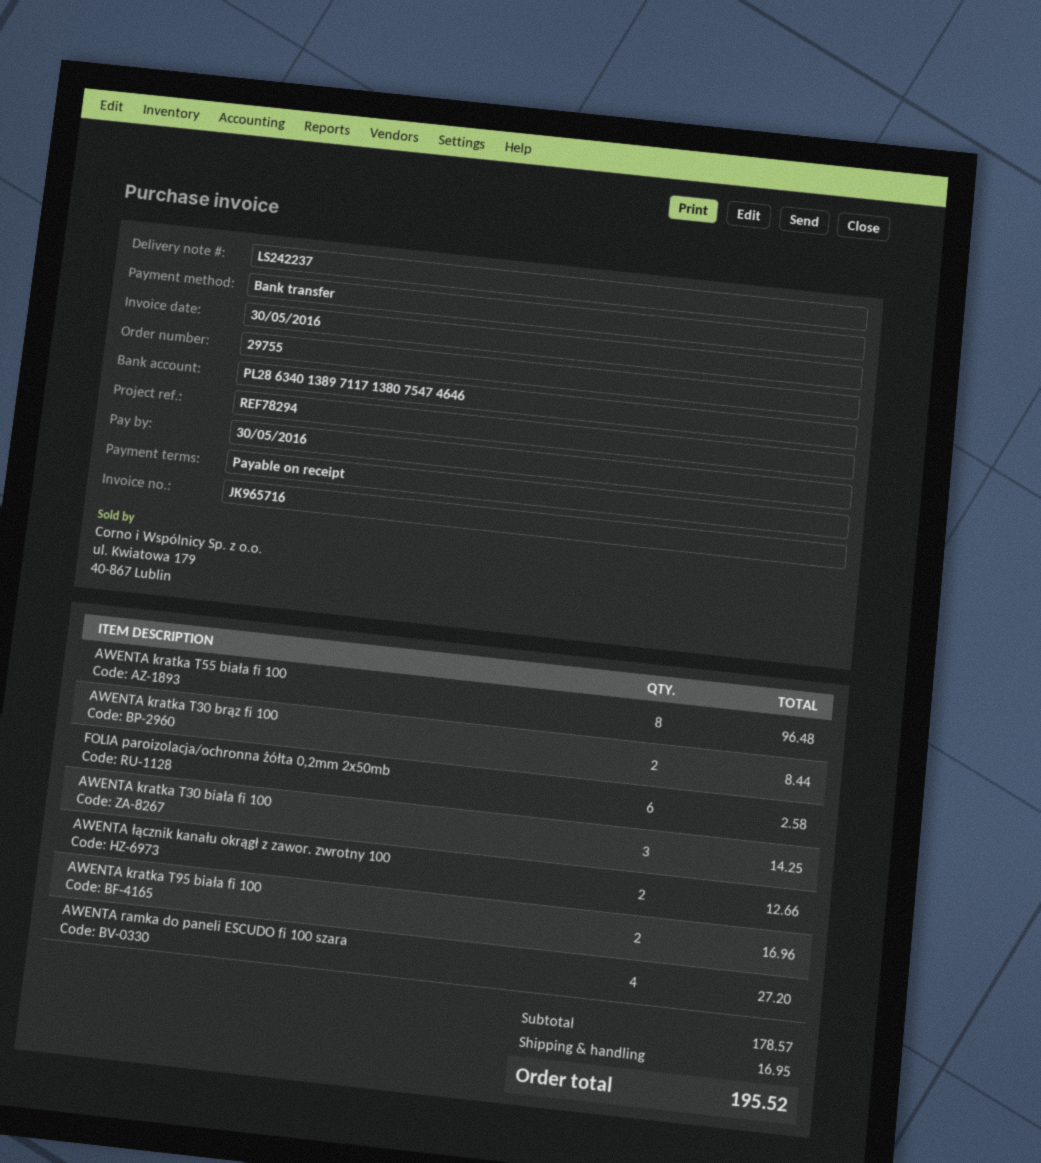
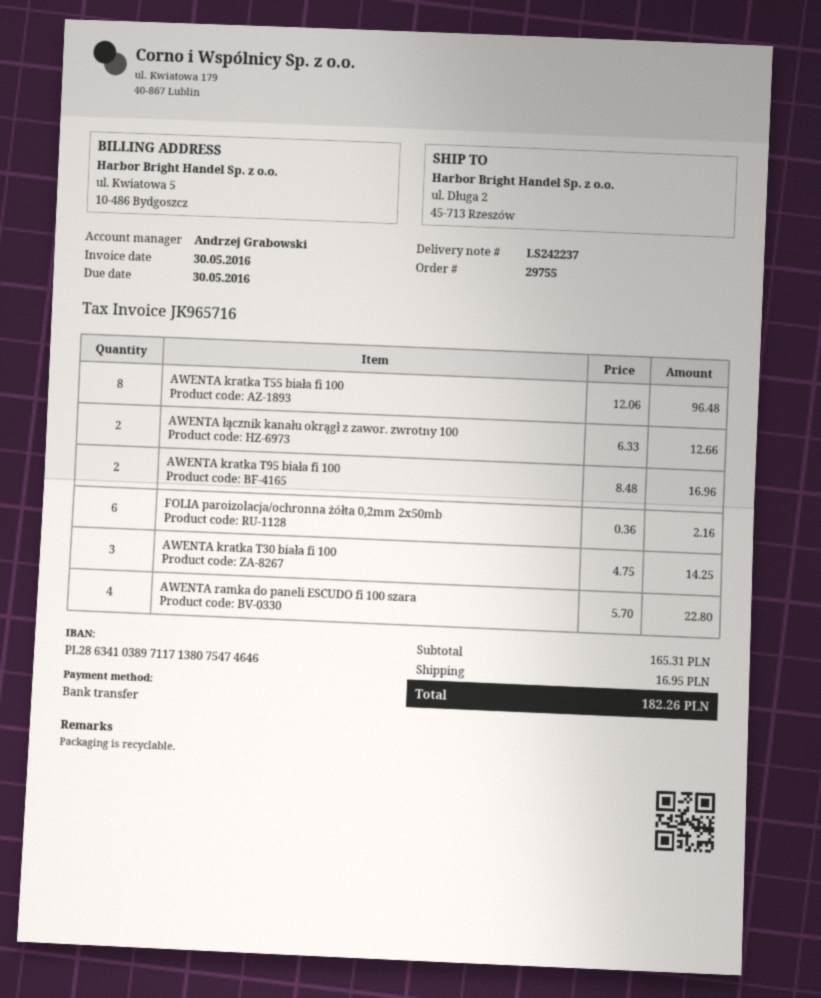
bank account: PL28634013897117138075474646 -> PL28634103897117138075474646
AWENTA kratka T30 brąz fi 100: 2 for 8.44 -> none
FOLIA paroizolacja/ochronna żółta 0,2mm 2x50mb: 6 for 2.58 -> 6 for 2.16
AWENTA ramka do paneli ESCUDO fi 100 szara: 4 for 27.20 -> 4 for 22.80
subtotal: 178.57 -> 165.31
total: 195.52 -> 182.26

